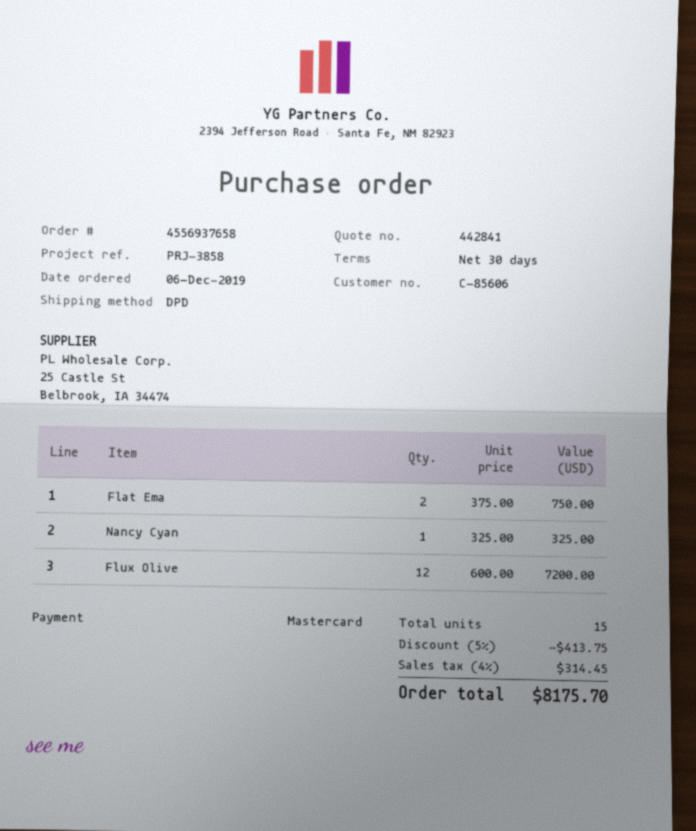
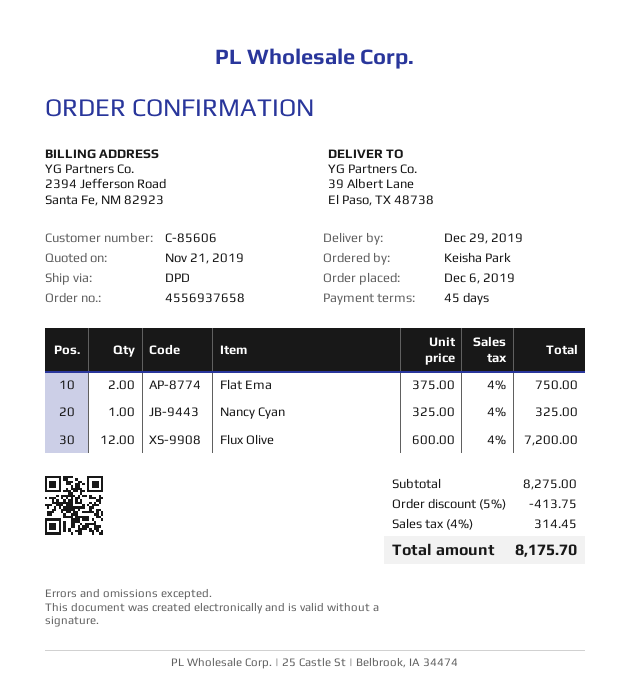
payment terms: 30 days -> 45 days

